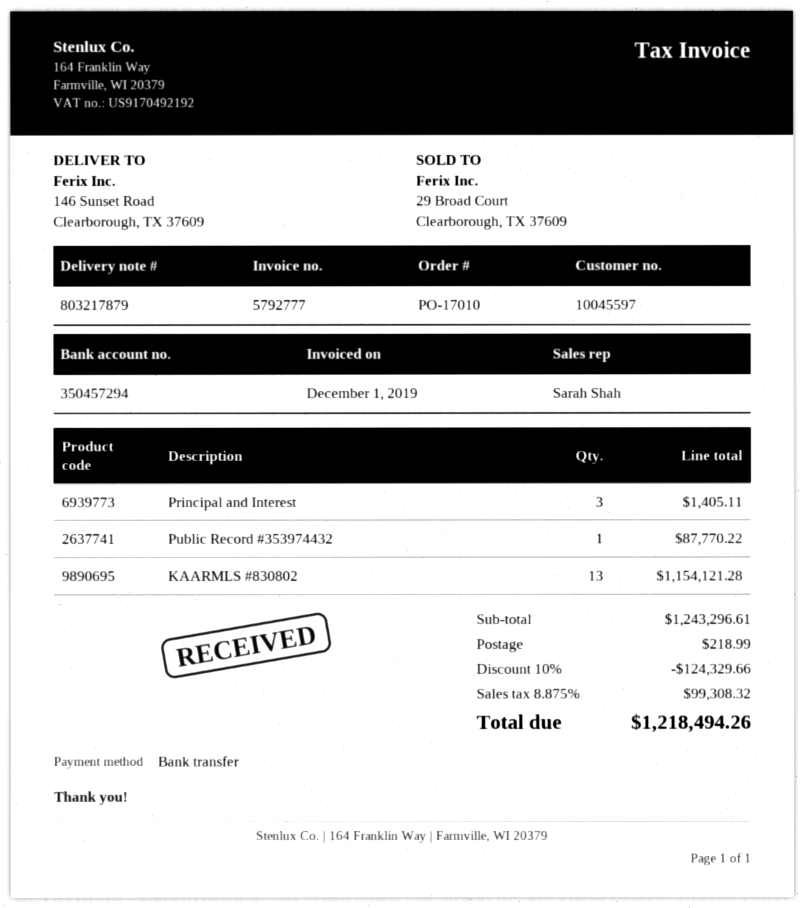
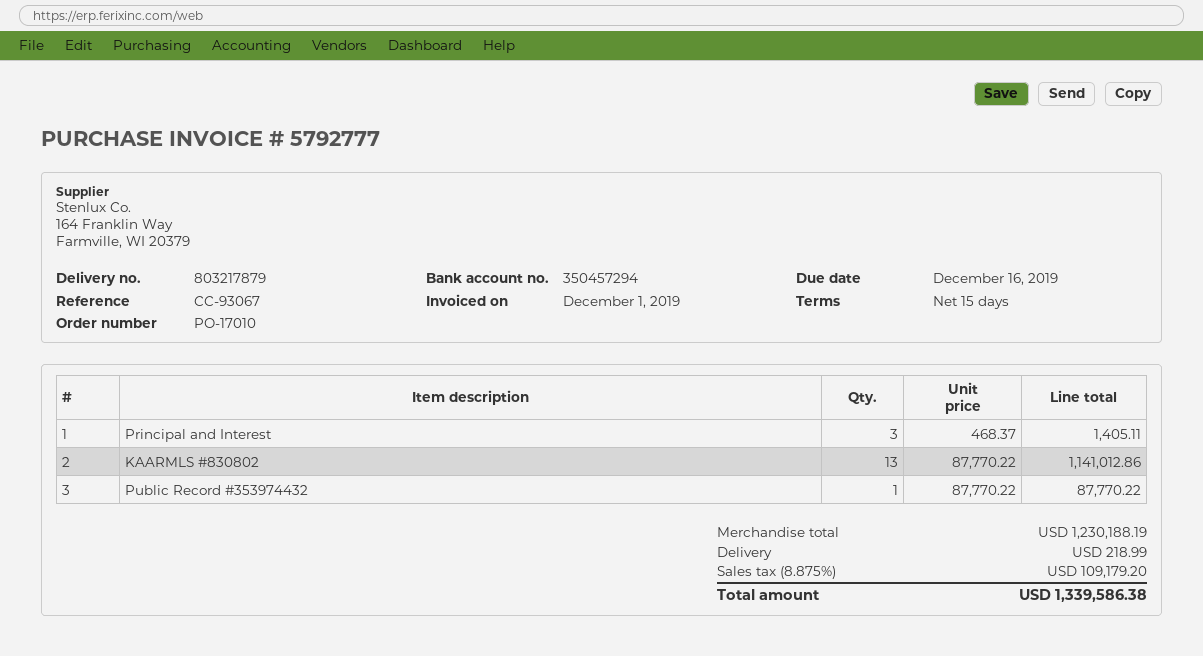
KAARMLS #830802: 13 for 1154121.28 -> 13 for 1141012.86
subtotal: 1243296.61 -> 1230188.19
discount: 10% = 124329.66 -> none
tax: 8.875% = 99308.32 -> 8.875% = 109179.20
total: 1218494.26 -> 1339586.38

